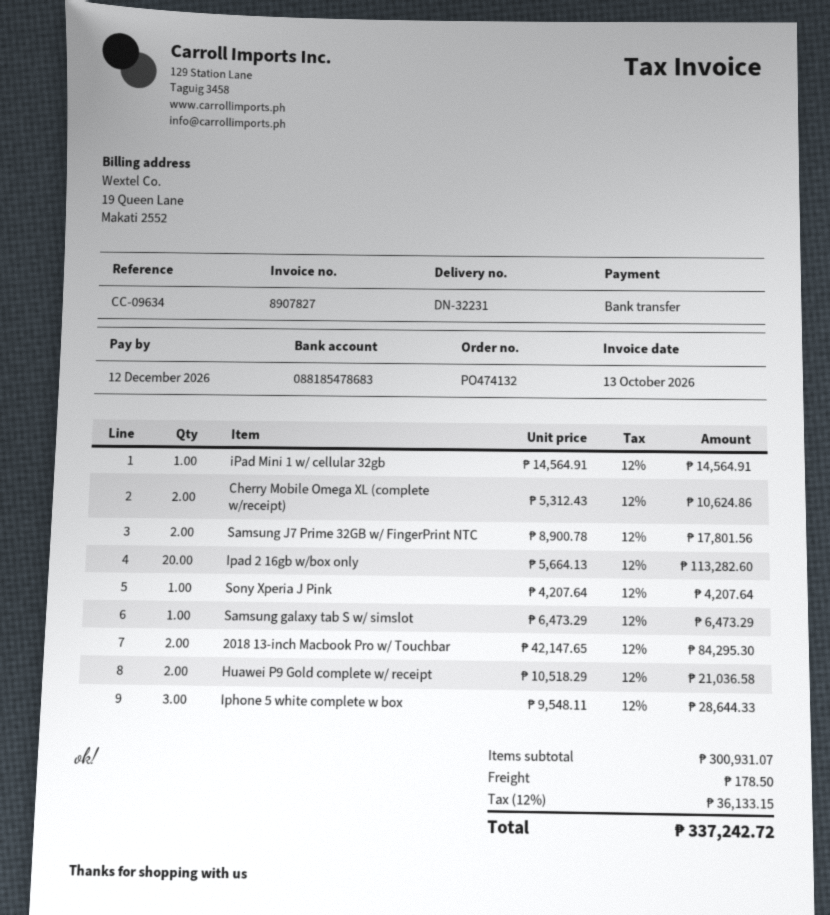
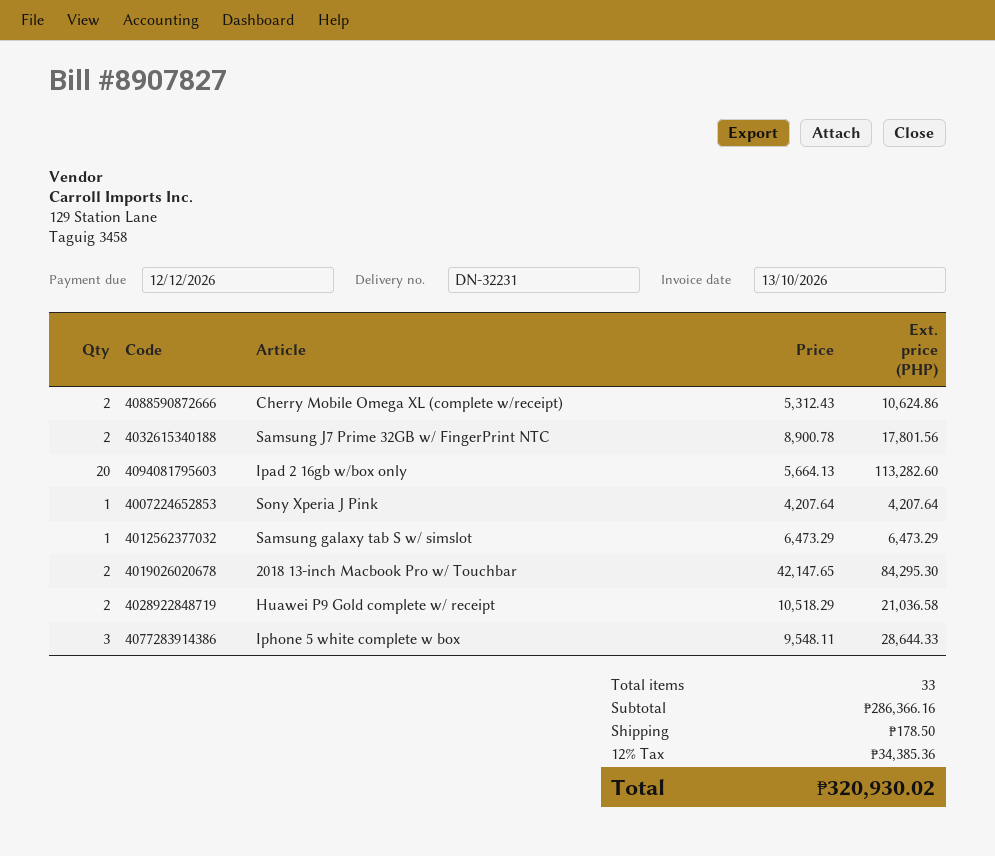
iPad Mini 1 w/ cellular 32gb: 1 x 14564.91 = 14564.91 -> none
subtotal: 300931.07 -> 286366.16
tax: 12% = 36133.15 -> 12% = 34385.36
total: 337242.72 -> 320930.02

